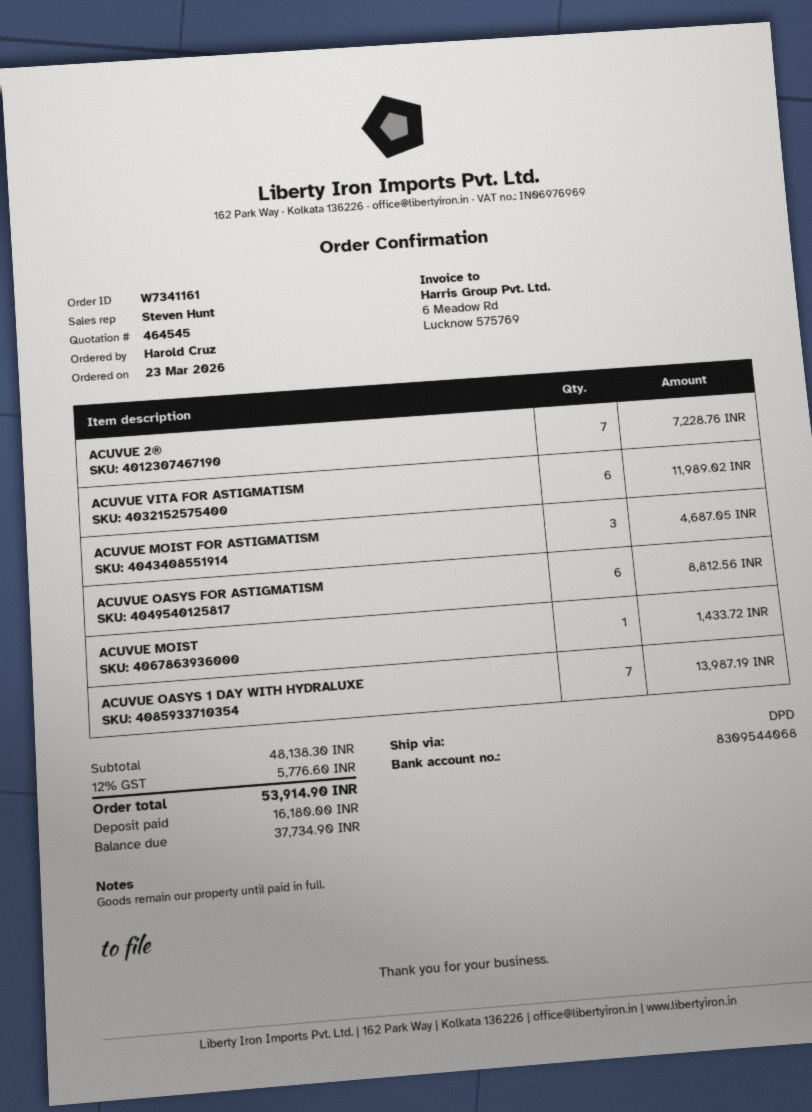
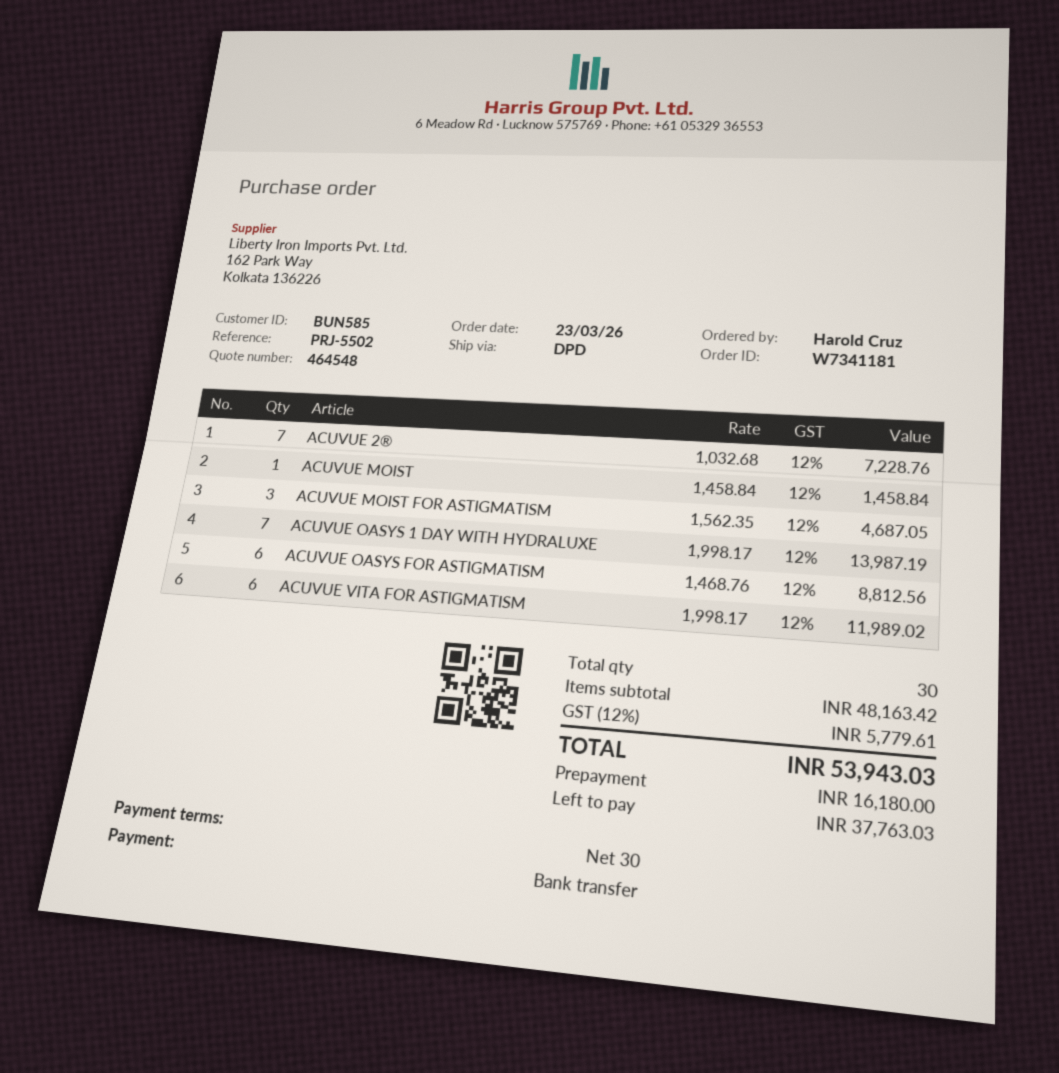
quote number: 464545 -> 464548
order number: W7341161 -> W7341181
ACUVUE MOIST: 1 for 1433.72 -> 1 for 1458.84
subtotal: 48138.30 -> 48163.42
tax: 12% = 5776.60 -> 12% = 5779.61
total: 53914.90 -> 53943.03
balance: 37734.90 -> 37763.03

